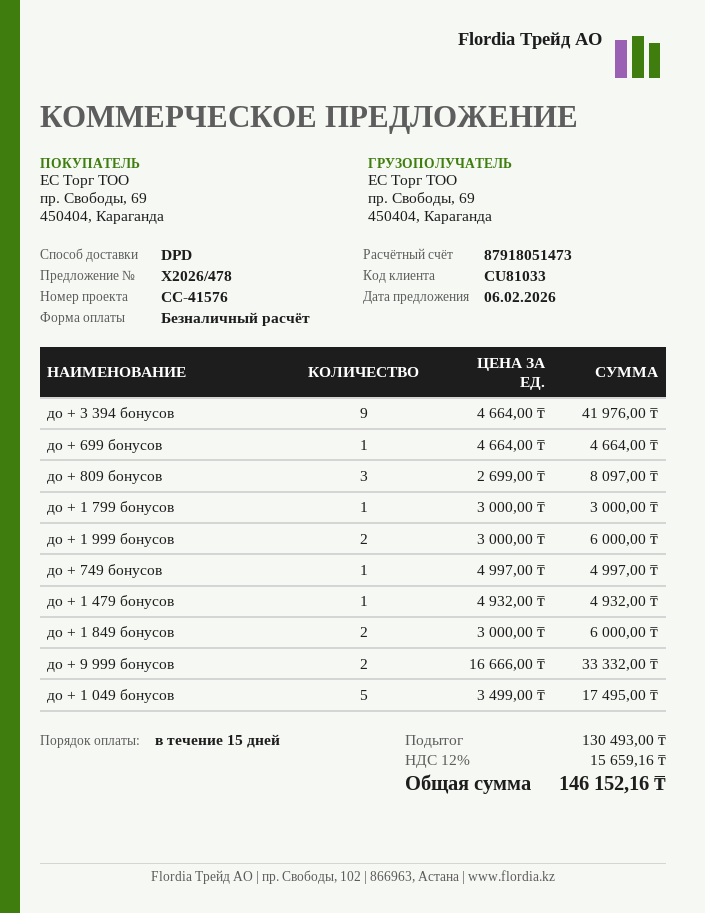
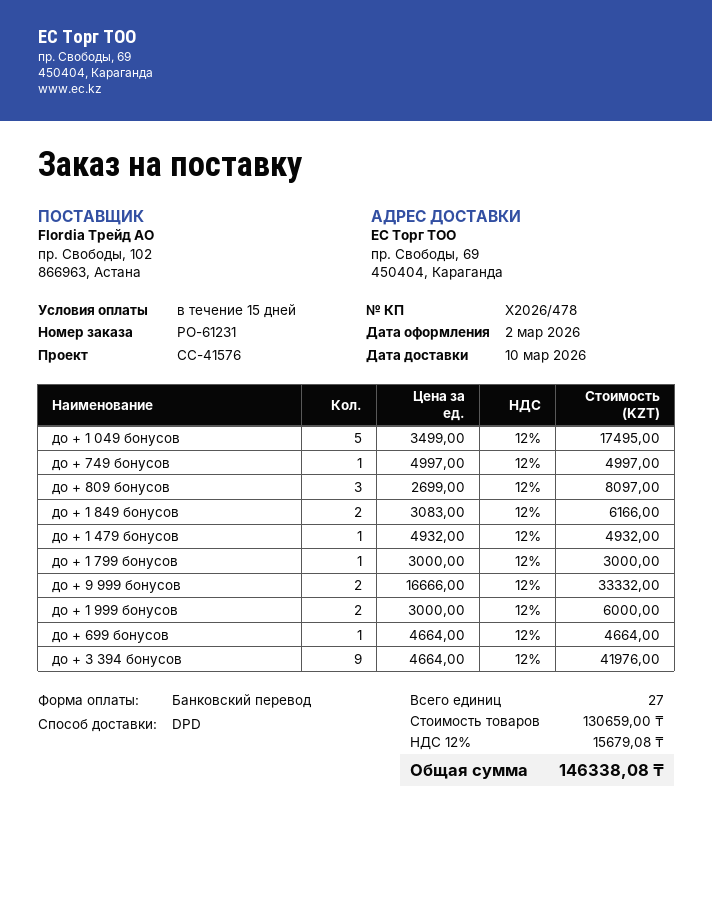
до + 1 849 бонусов: 2 x 3000.00 = 6000.00 -> 2 x 3083.00 = 6166.00
subtotal: 130493.00 -> 130659.00
tax: 12% = 15659.16 -> 12% = 15679.08
total: 146152.16 -> 146338.08

